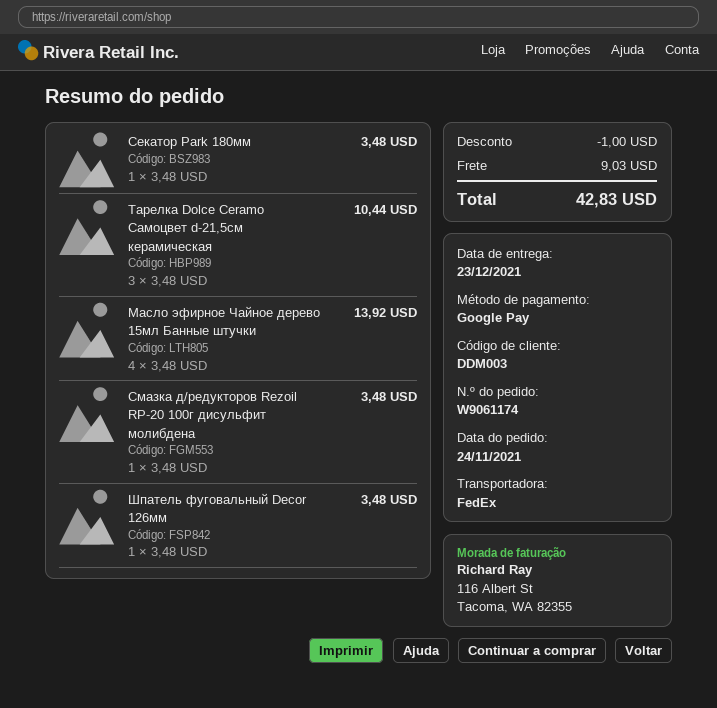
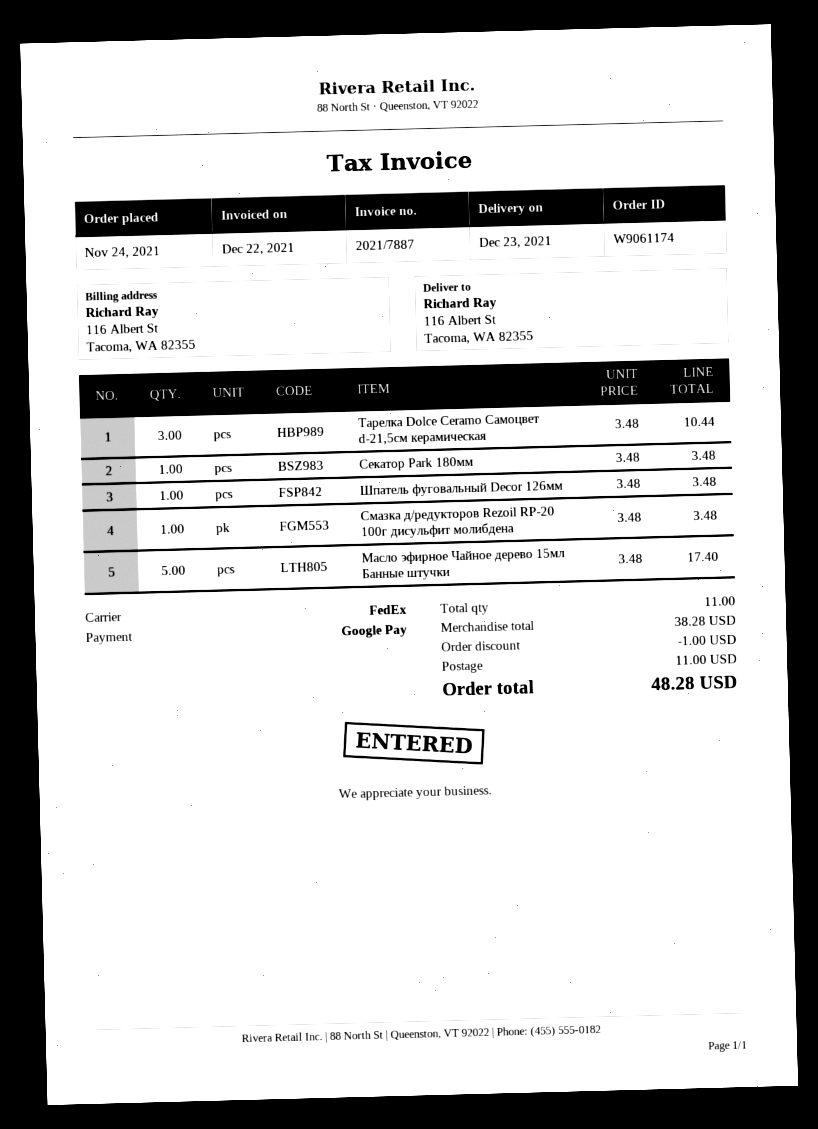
Масло эфирное Чайное дерево 15мл Банные штучки: 4 x 3.48 = 13.92 -> 5 x 3.48 = 17.40
shipping: 9.03 -> 11.00
total: 42.83 -> 48.28

